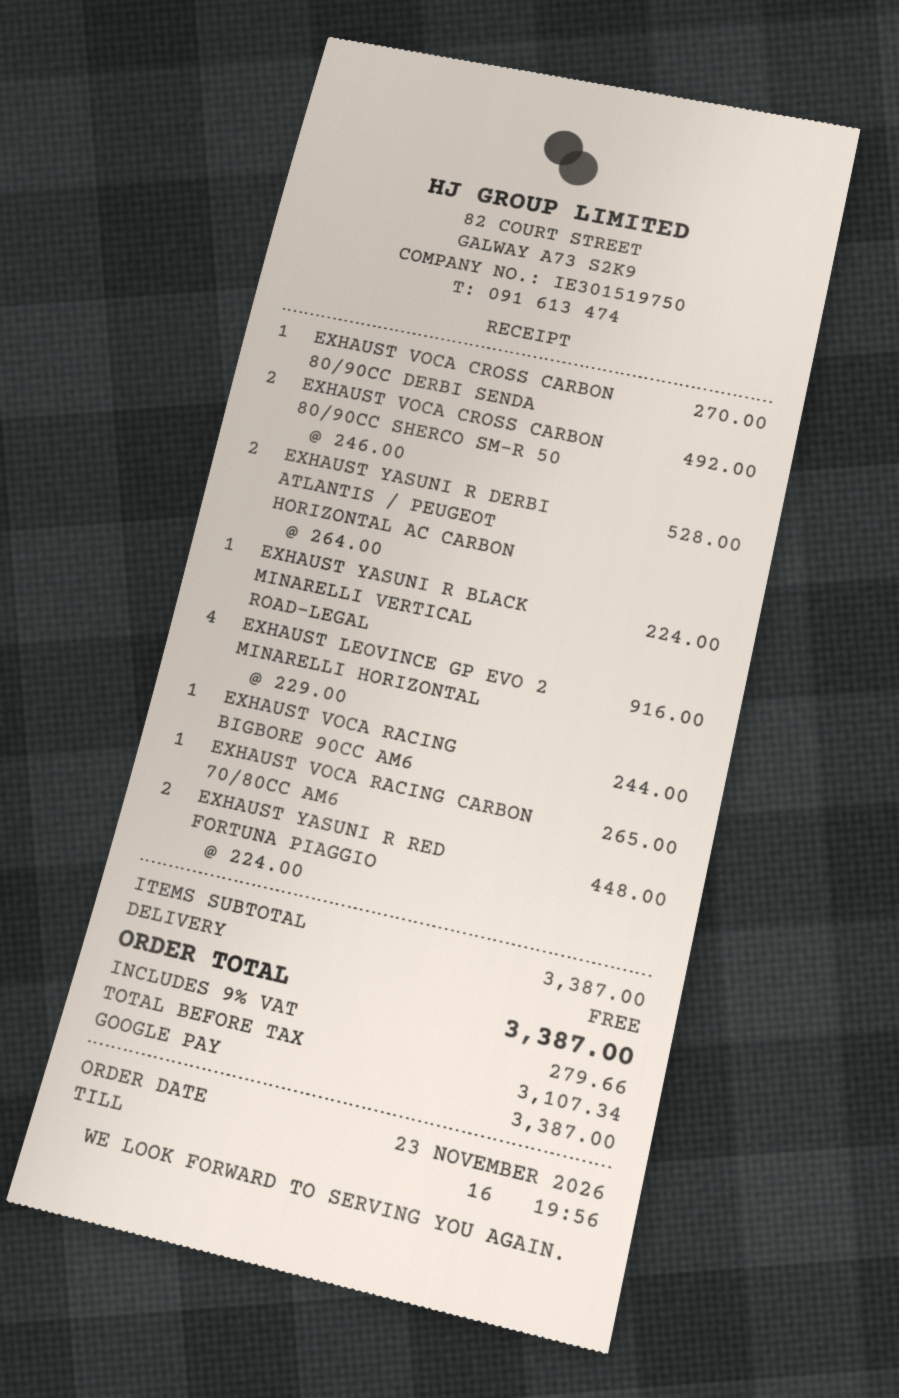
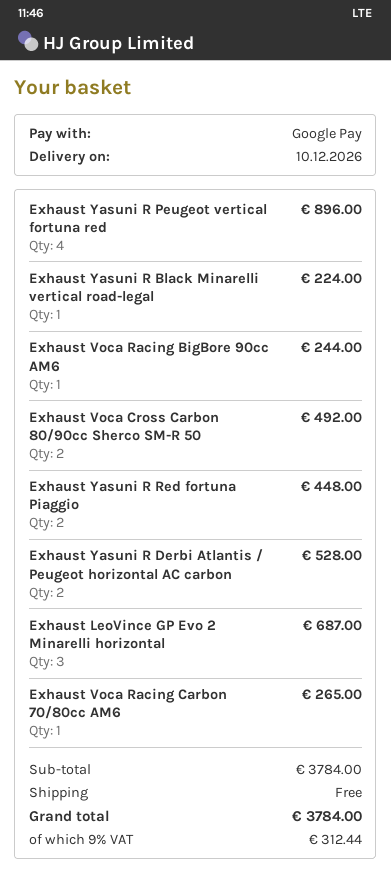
EXHAUST VOCA CROSS CARBON 80/90CC DERBI SENDA: 1 for 270.00 -> none
EXHAUST LEOVINCE GP EVO 2 MINARELLI HORIZONTAL: 4 for 916.00 -> 3 for 687.00
Exhaust Yasuni R Peugeot vertical fortuna red: none -> 4 for 896.00
subtotal: 3387.00 -> 3784.00
tax: 9% = 279.66 -> 9% = 312.44
total: 3387.00 -> 3784.00

